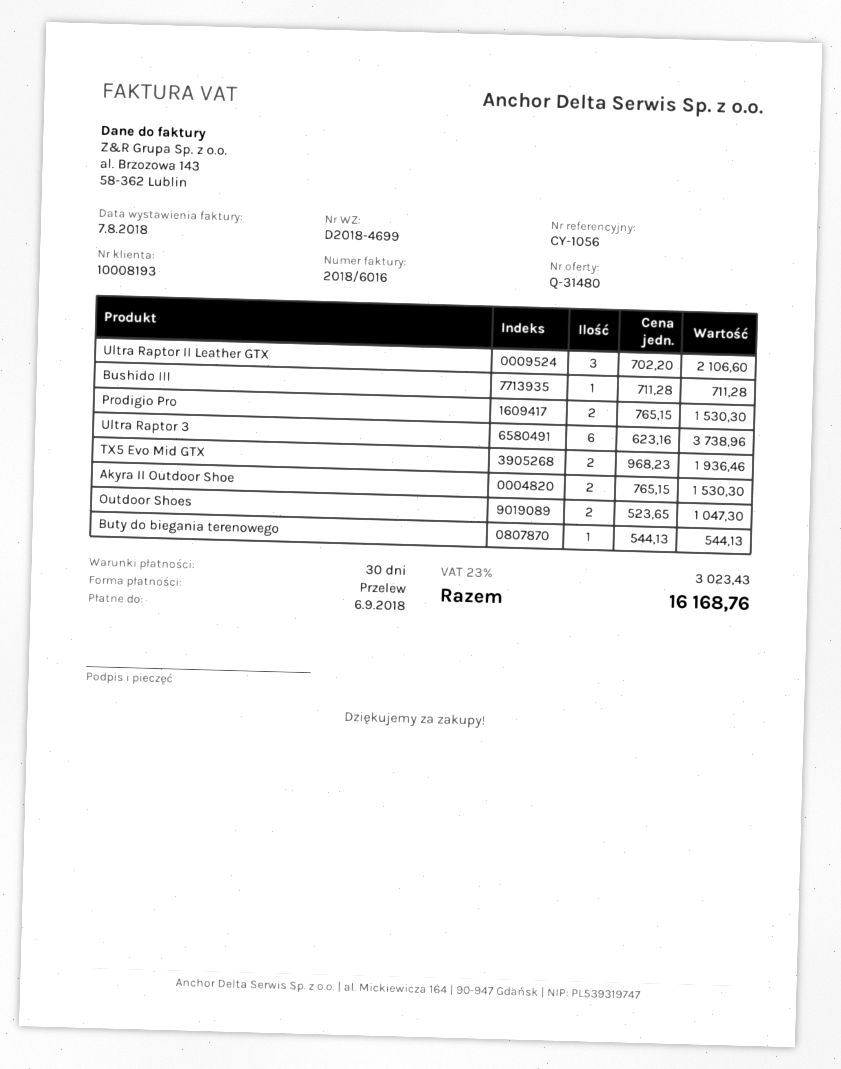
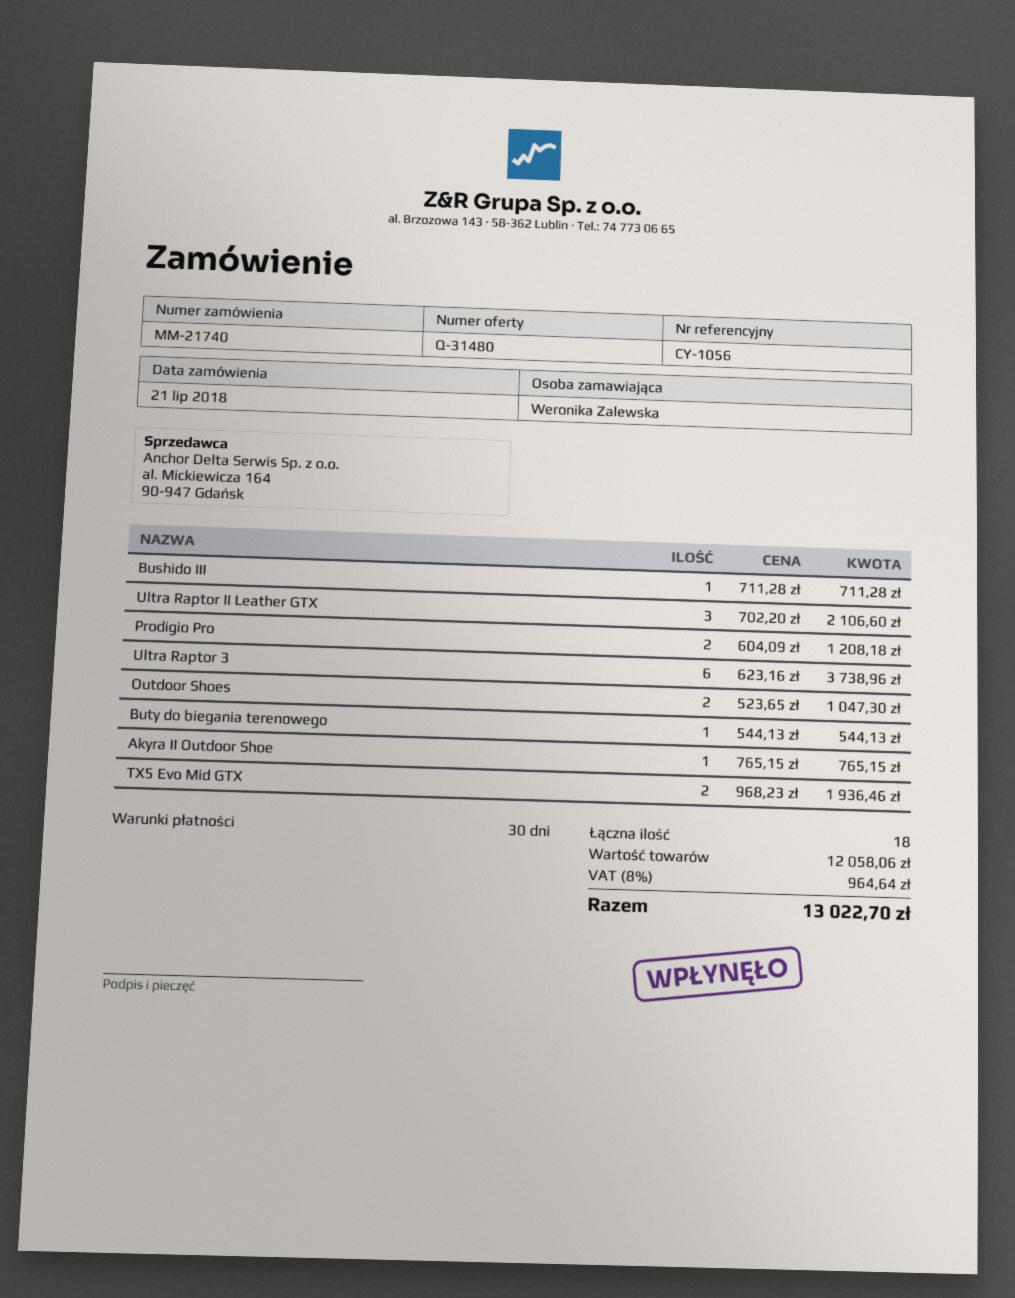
Prodigio Pro: 2 x 765.15 = 1530.30 -> 2 x 604.09 = 1208.18
Akyra II Outdoor Shoe: 2 x 765.15 = 1530.30 -> 1 x 765.15 = 765.15
tax: 23% = 3023.43 -> 8% = 964.64
total: 16168.76 -> 13022.70

